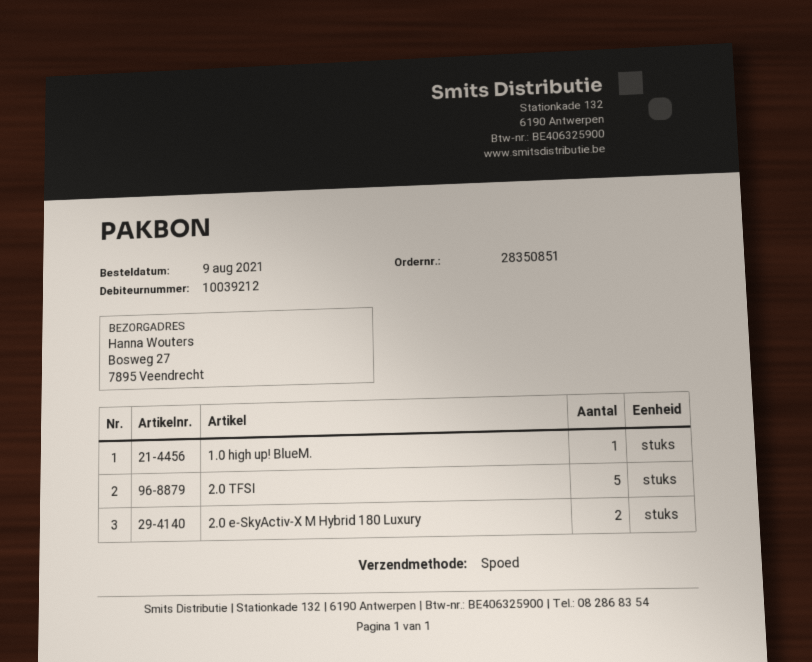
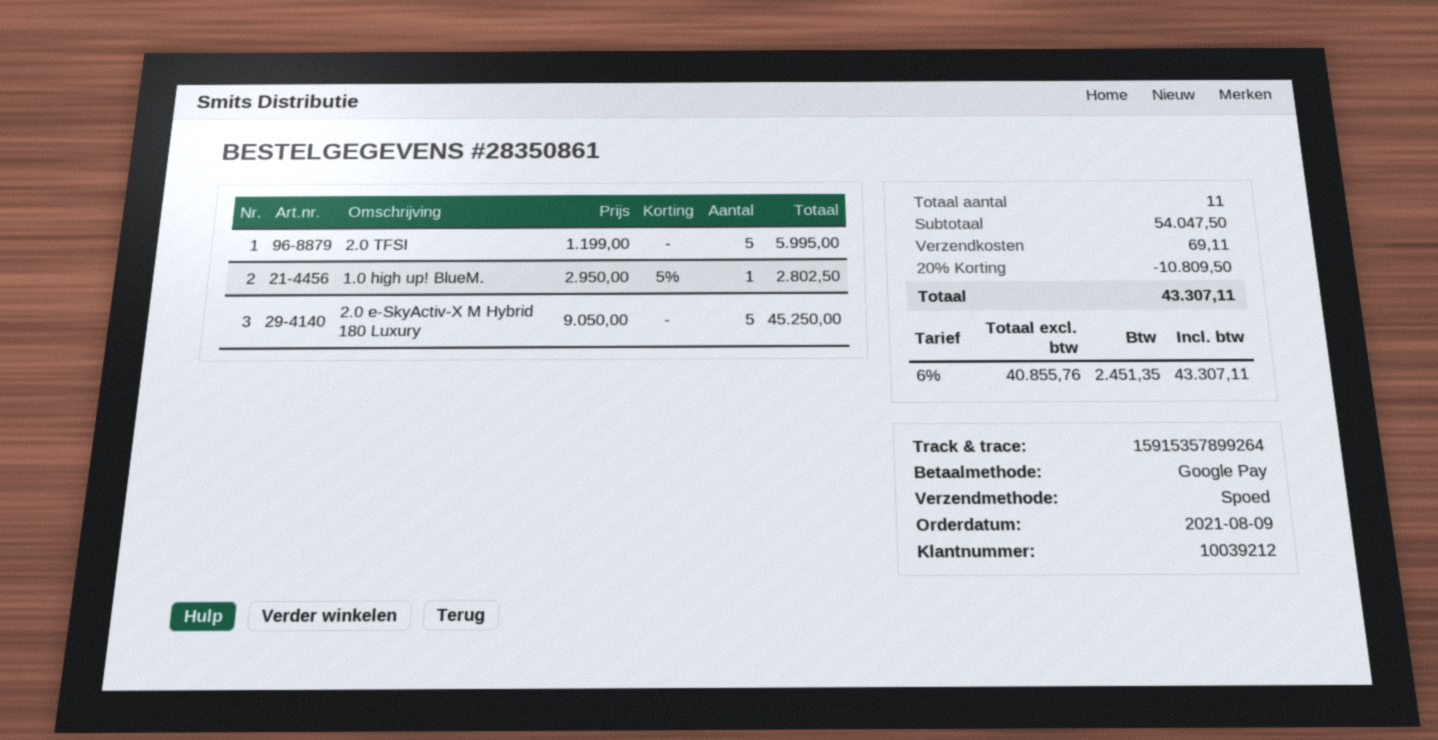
order number: 28350851 -> 28350861
2.0 e-SkyActiv-X M Hybrid 180 Luxury: 2 -> 5

